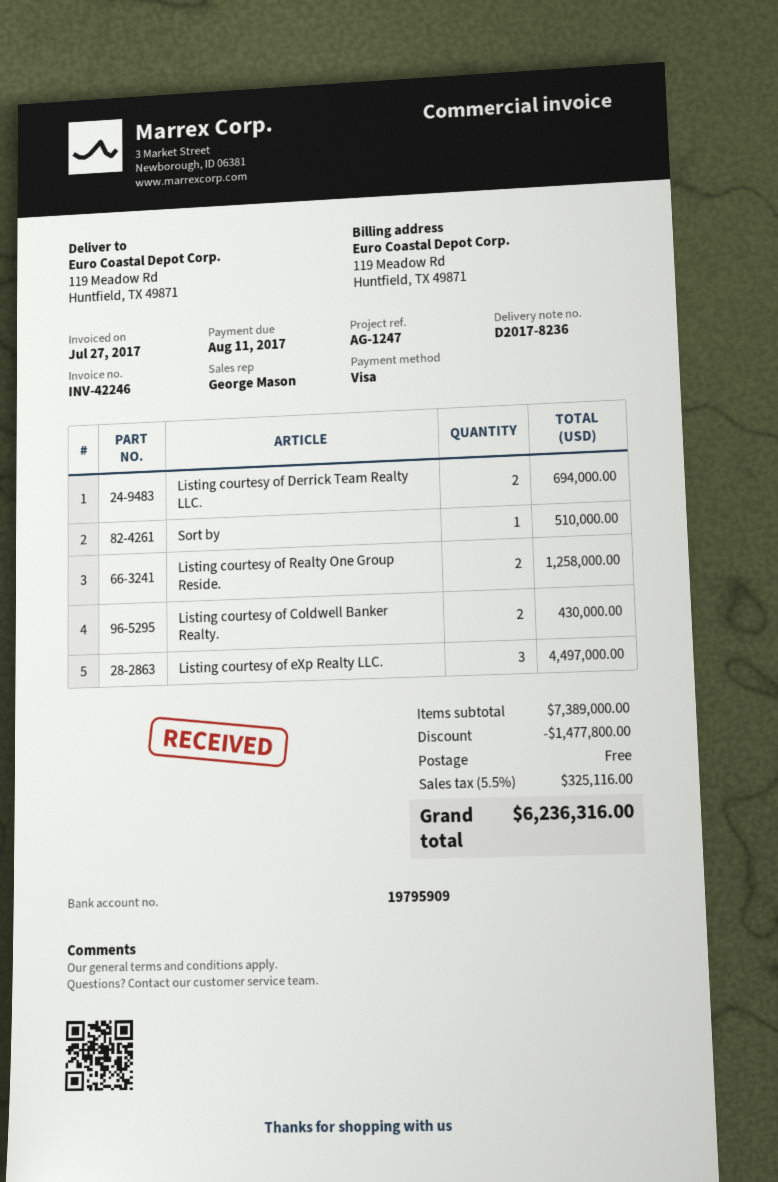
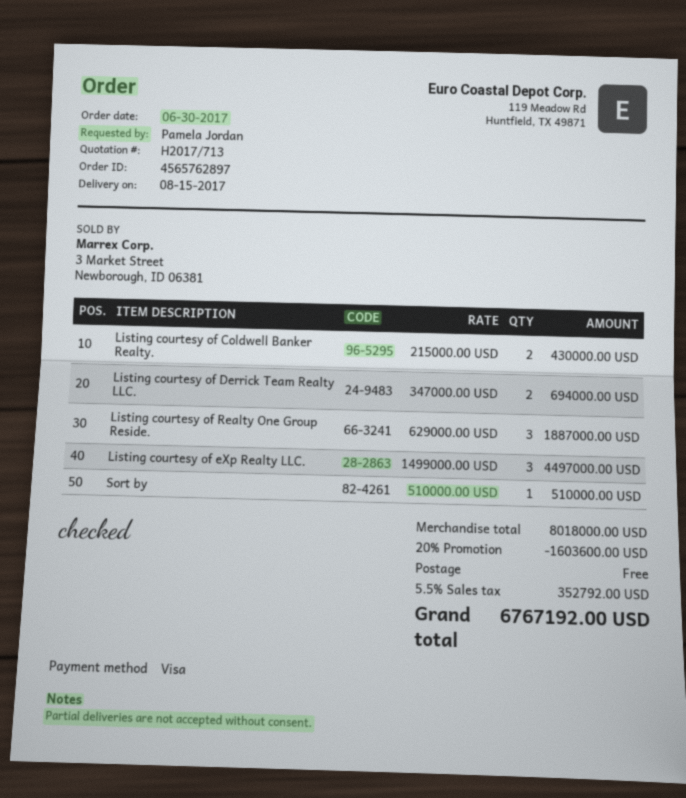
Listing courtesy of Realty One Group Reside.: 2 for 1258000.00 -> 3 for 1887000.00
subtotal: 7389000.00 -> 8018000.00
discount: 1477800.00 -> 1603600.00
tax: 5.5% = 325116.00 -> 5.5% = 352792.00
total: 6236316.00 -> 6767192.00

